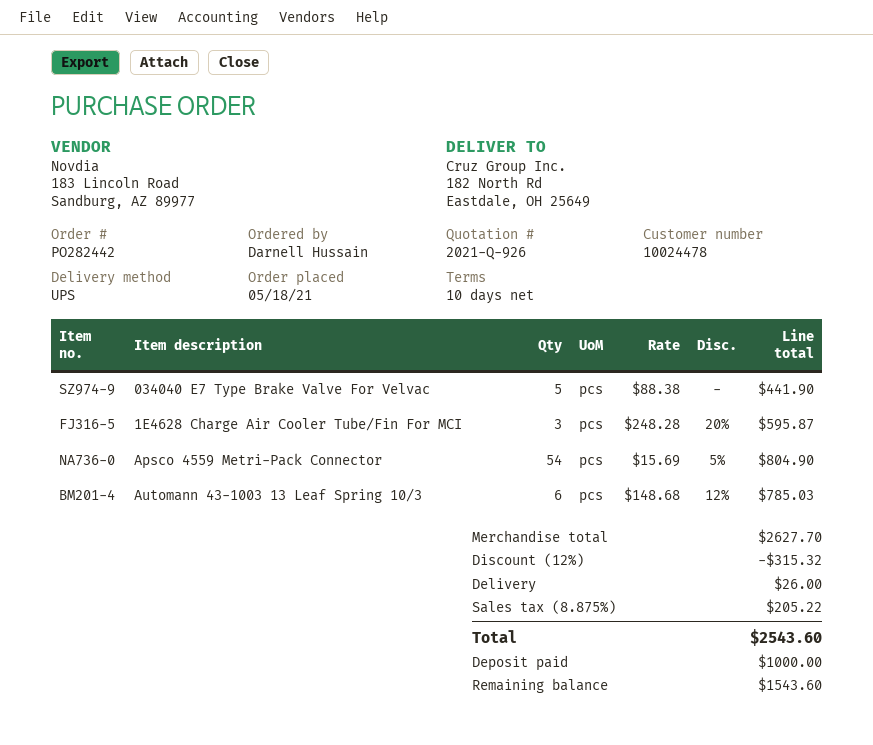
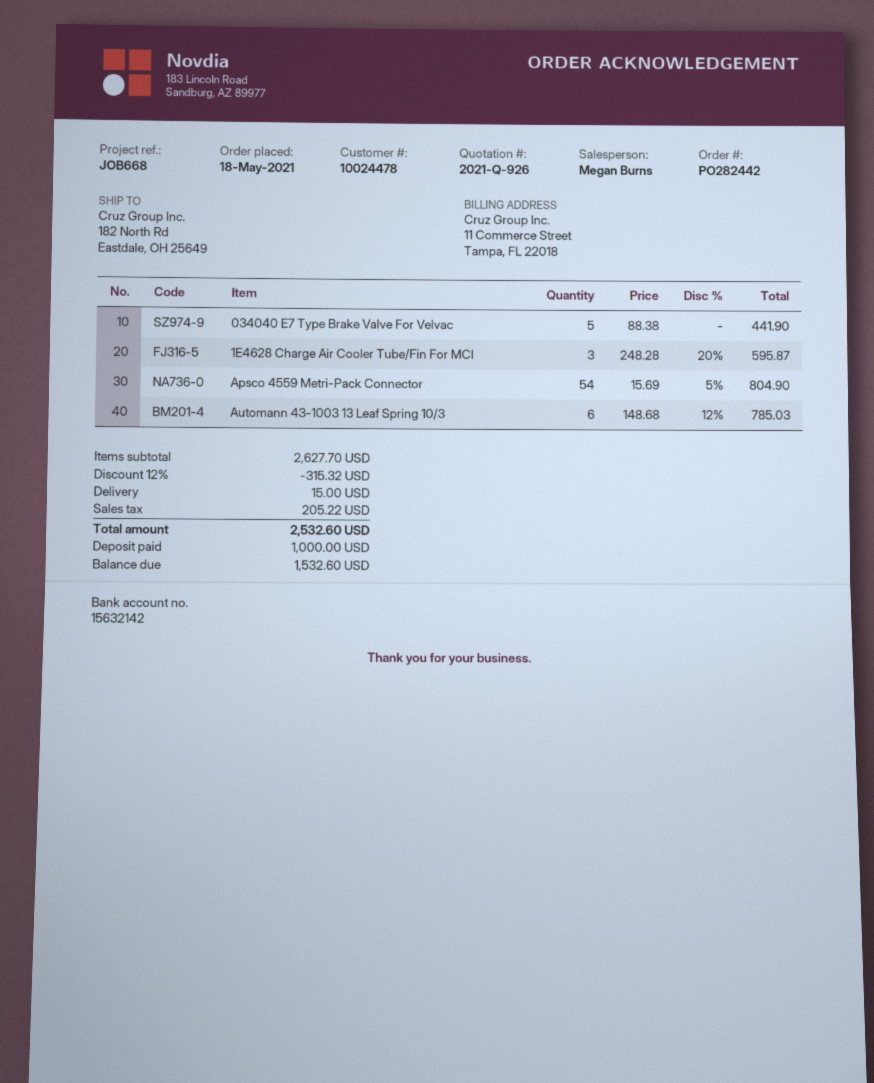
shipping: 26.00 -> 15.00
total: 2543.60 -> 2532.60
balance: 1543.60 -> 1532.60

